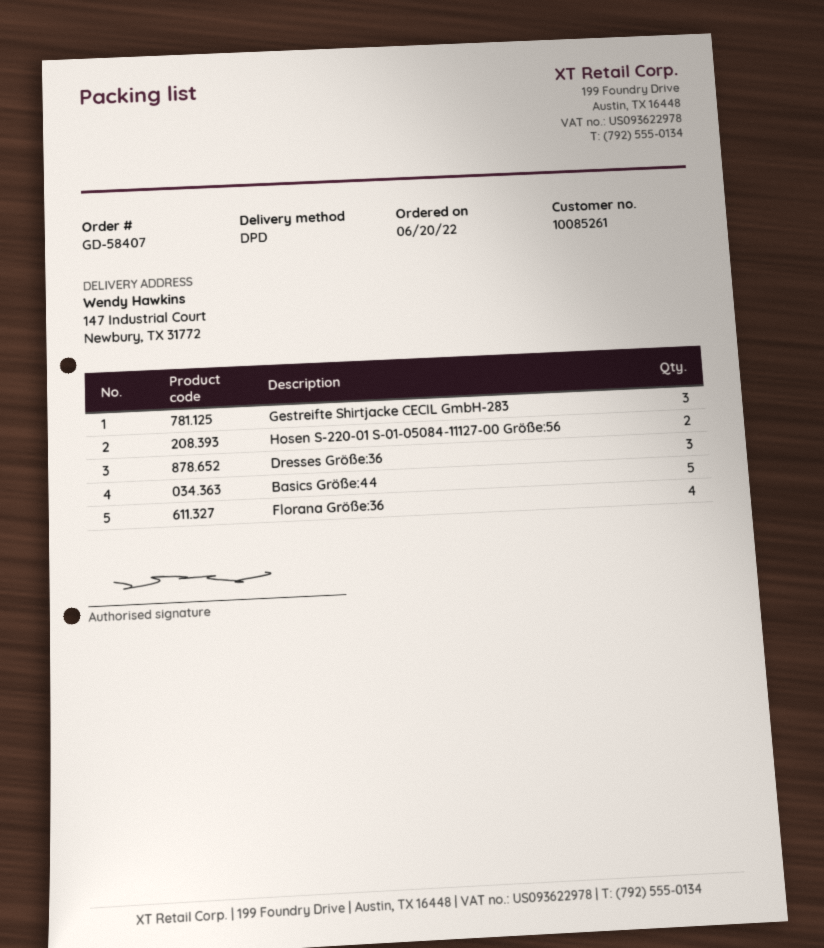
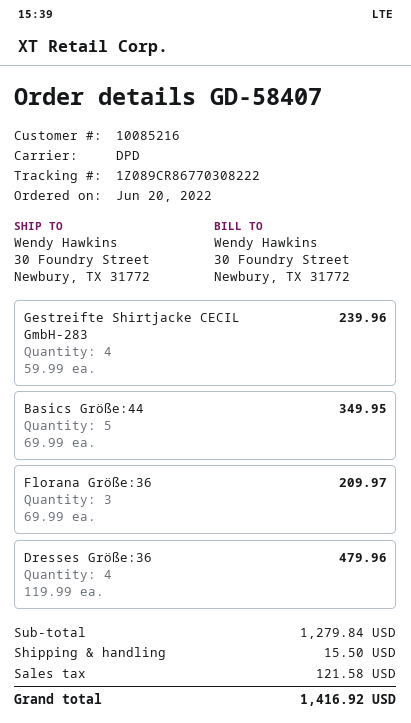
customer number: 10085261 -> 10085216
ship to: 147 Industrial Court, Newbury, TX 31772 -> 30 Foundry Street, Newbury, TX 31772
Gestreifte Shirtjacke CECIL GmbH-283: 3 -> 4
Hosen S-220-01 S-01-05084-11127-00 Größe:56: 2 -> none
Dresses Größe:36: 3 -> 4
Florana Größe:36: 4 -> 3

